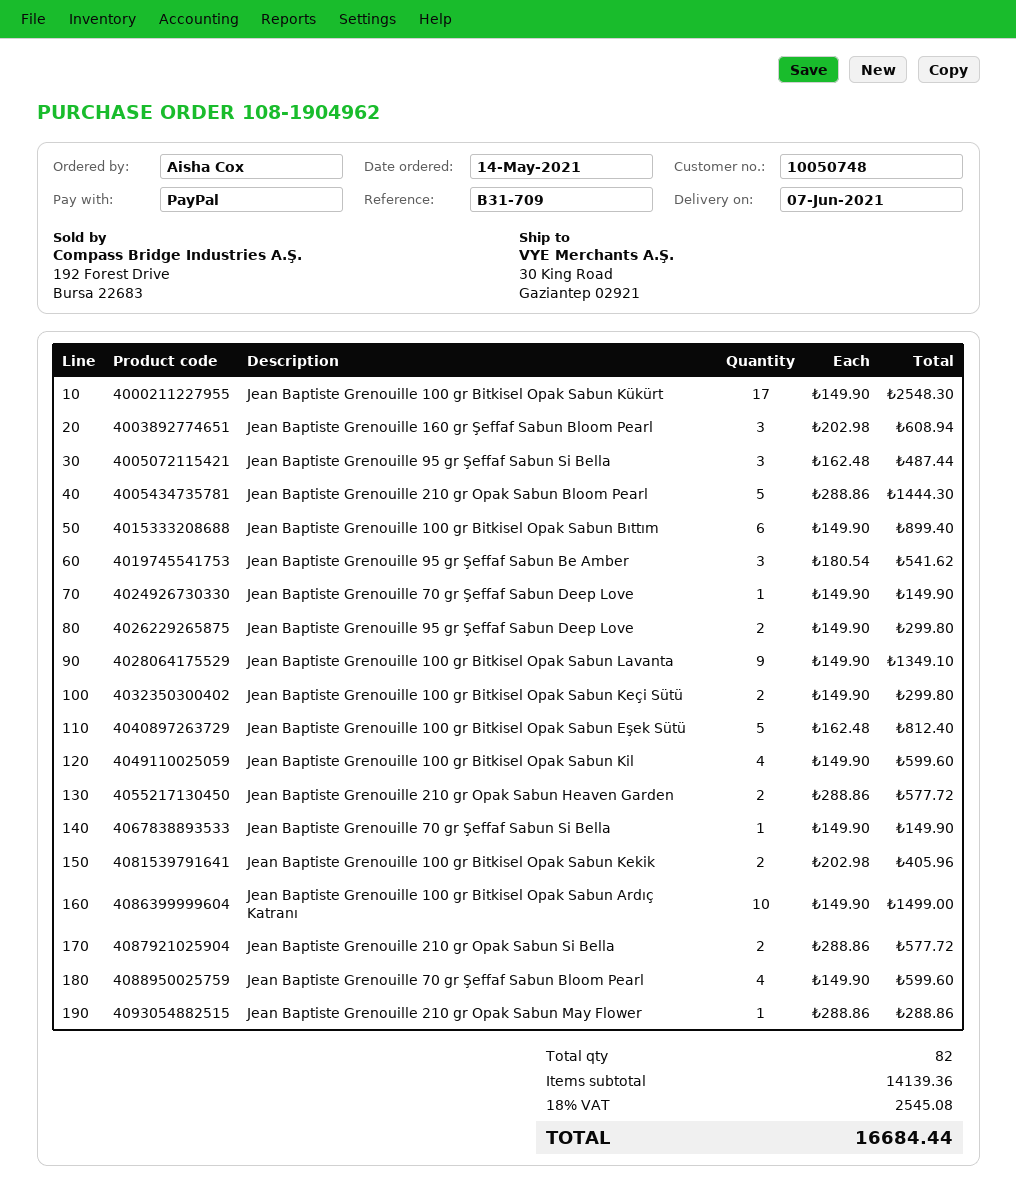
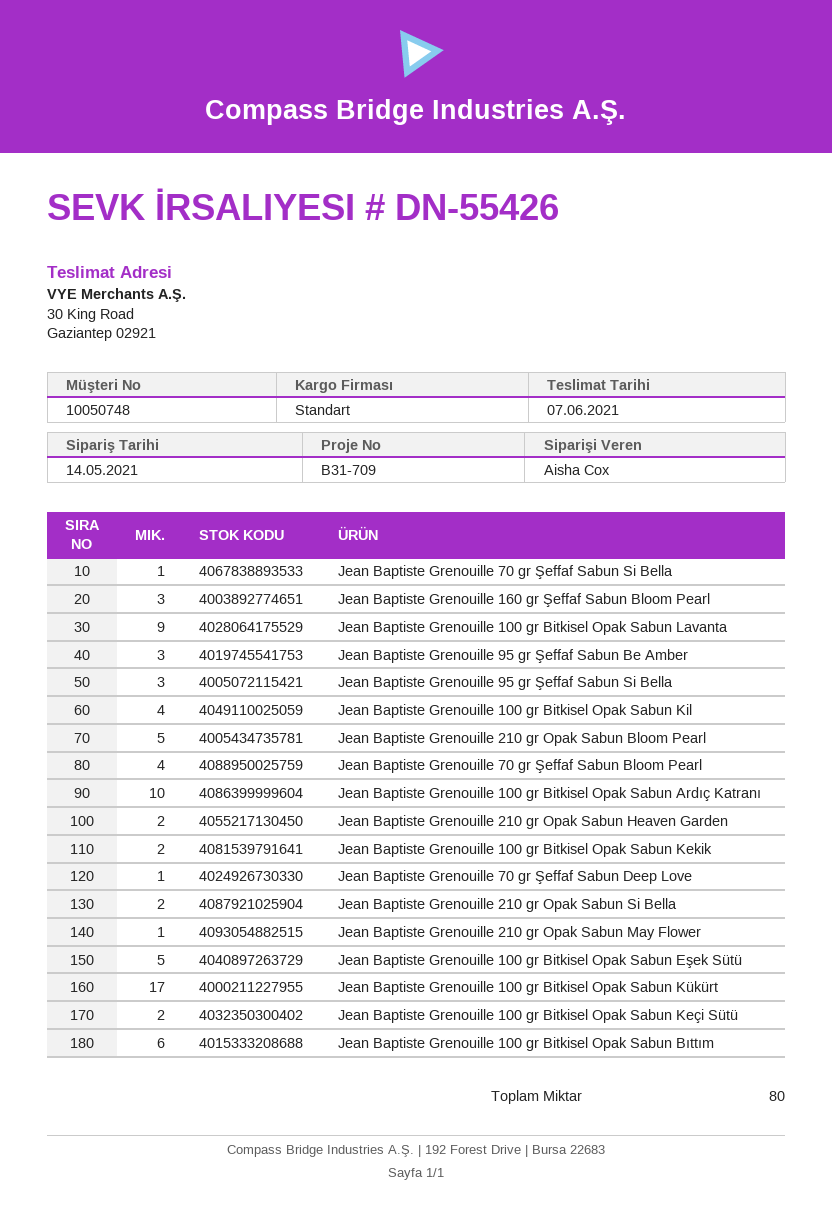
Jean Baptiste Grenouille 95 gr Şeffaf Sabun Deep Love: 2 -> none
total quantity: 82 -> 80

